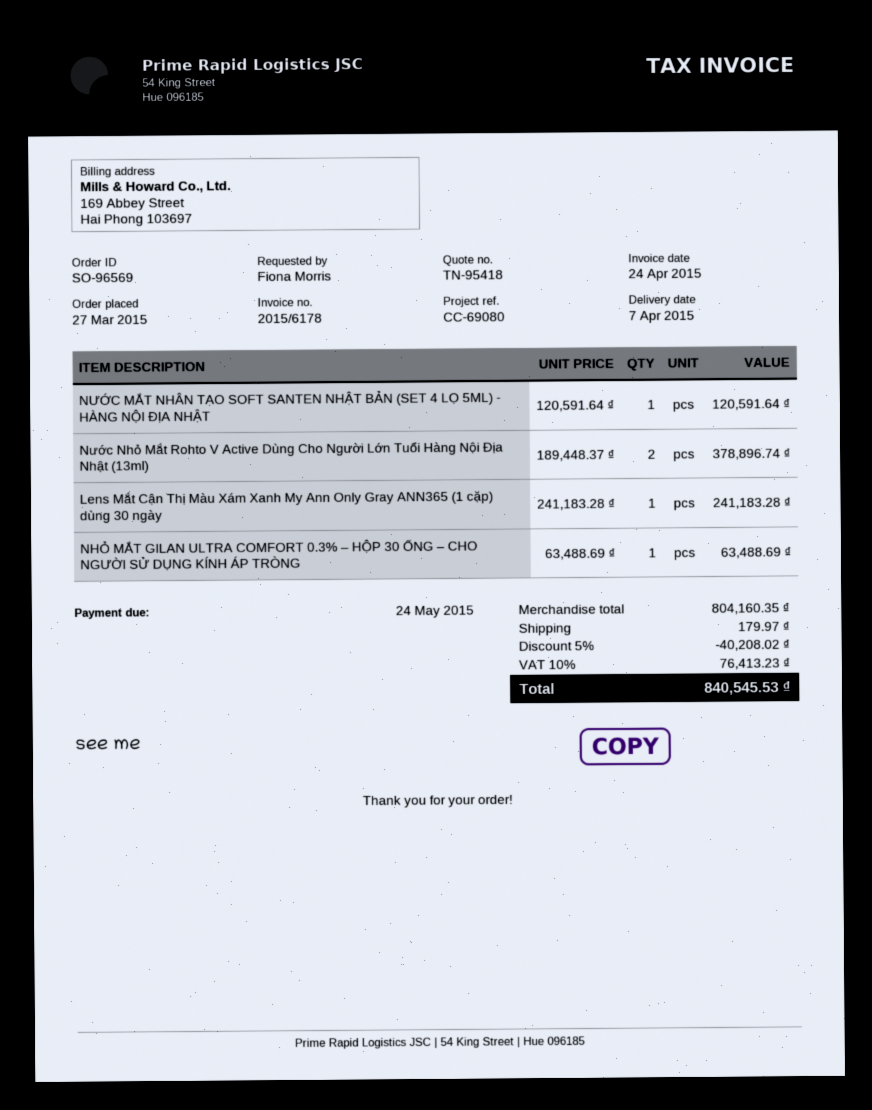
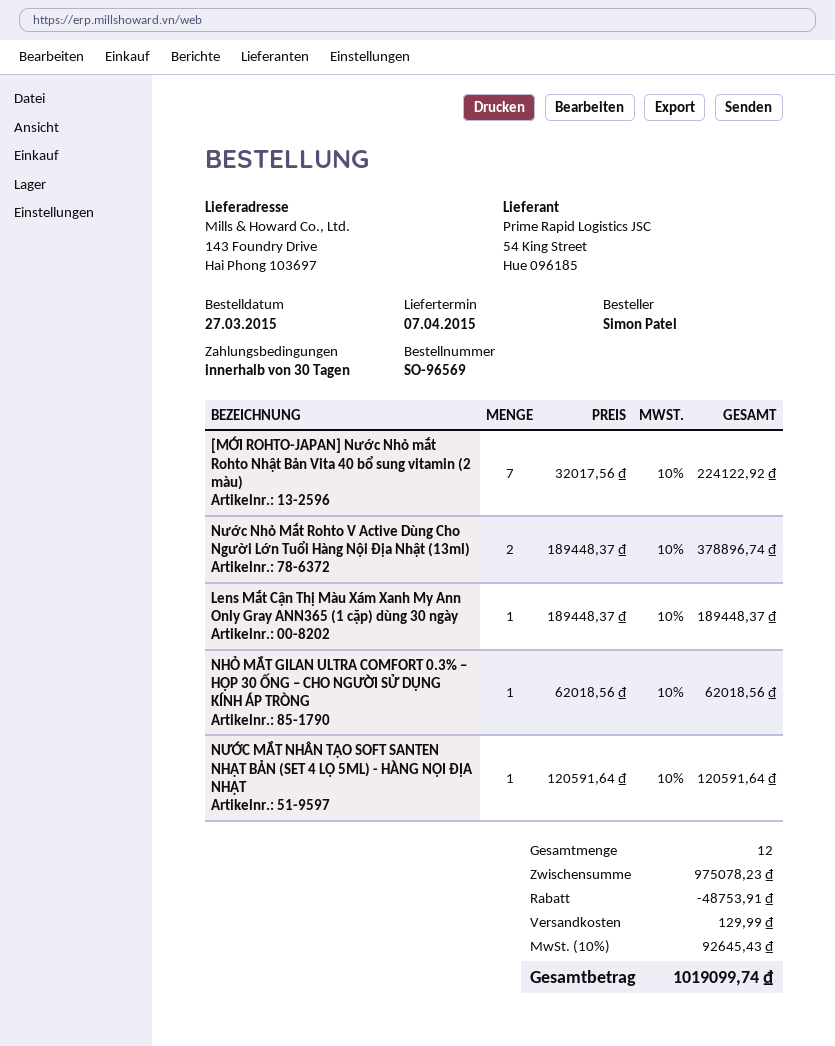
ordered by: Fiona Morris -> Simon Patel
Lens Mắt Cận Thị Màu Xám Xanh My Ann Only Gray ANN365 (1 cặp) dùng 30 ngày: 1 x 241183.28 = 241183.28 -> 1 x 189448.37 = 189448.37
NHỎ MẮT GILAN ULTRA COMFORT 0.3% – HỘP 30 ỐNG – CHO NGƯỜI SỬ DỤNG KÍNH ÁP TRÒNG: 1 x 63488.69 = 63488.69 -> 1 x 62018.56 = 62018.56
[MỚI ROHTO-JAPAN] Nước Nhỏ mắt Rohto Nhật Bản Vita 40 bổ sung vitamin (2 màu): none -> 7 x 32017.56 = 224122.92
subtotal: 804160.35 -> 975078.23
discount: 40208.02 -> 48753.91
shipping: 179.97 -> 129.99
tax: 10% = 76413.23 -> 10% = 92645.43
total: 840545.53 -> 1019099.74

